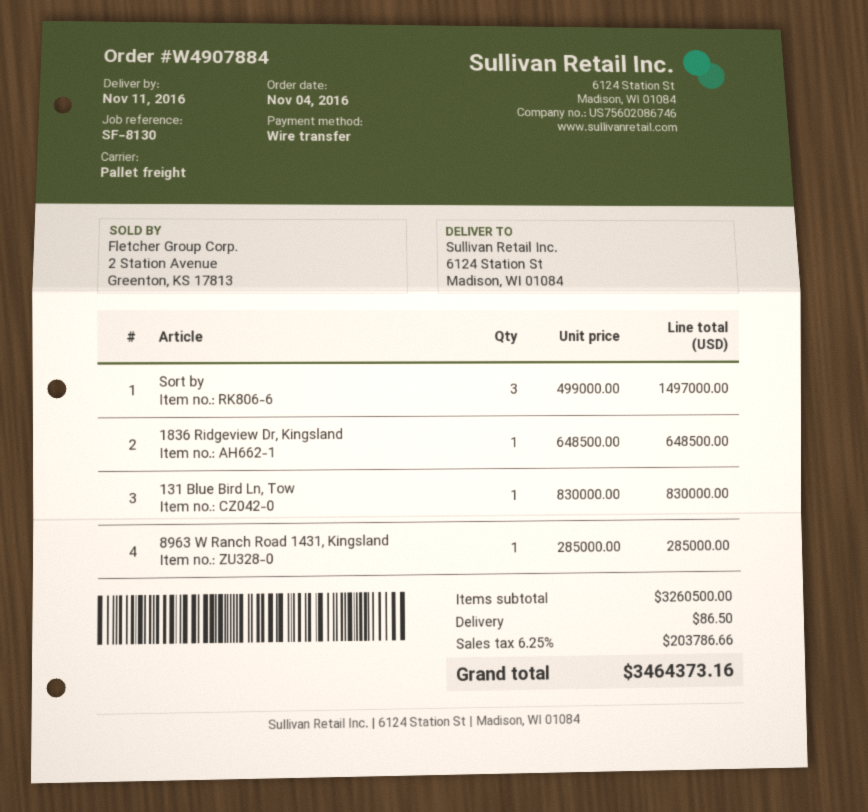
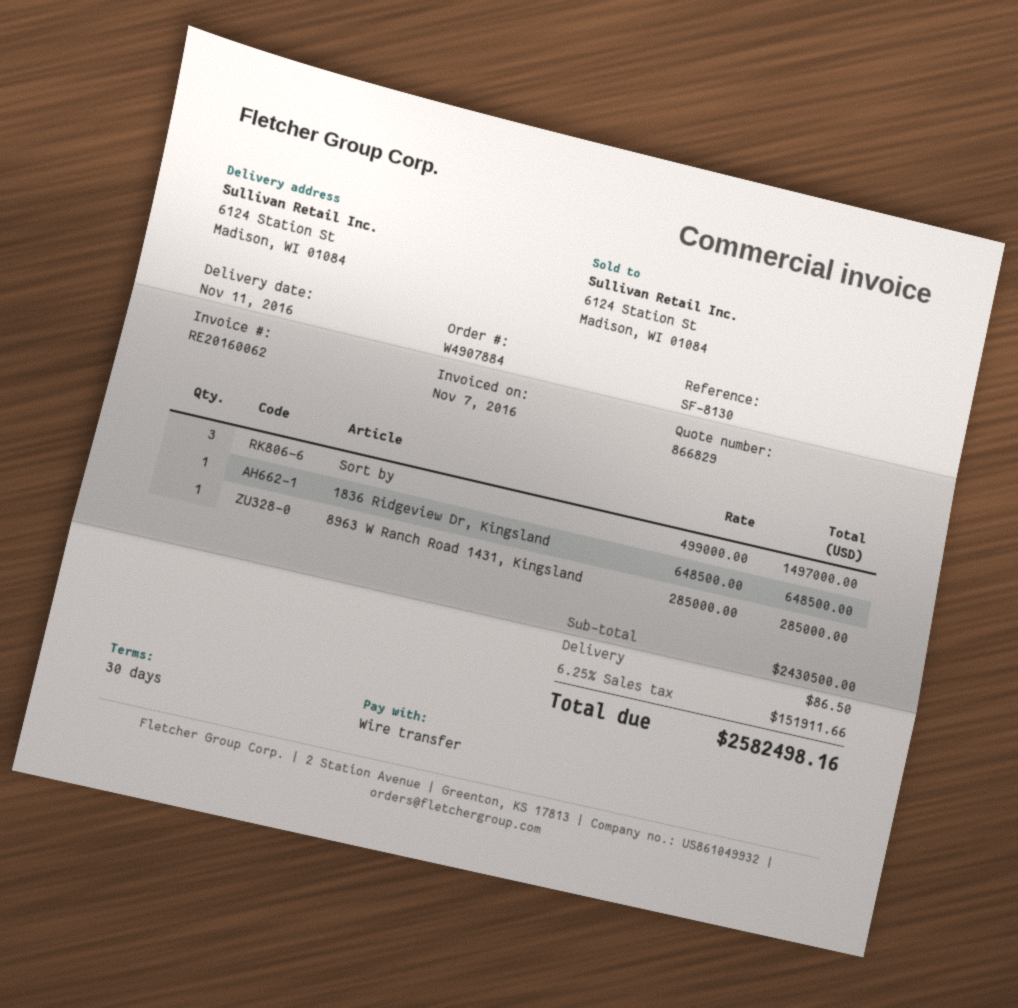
131 Blue Bird Ln, Tow: 1 x 830000.00 = 830000.00 -> none
subtotal: 3260500.00 -> 2430500.00
tax: 6.25% = 203786.66 -> 6.25% = 151911.66
total: 3464373.16 -> 2582498.16

